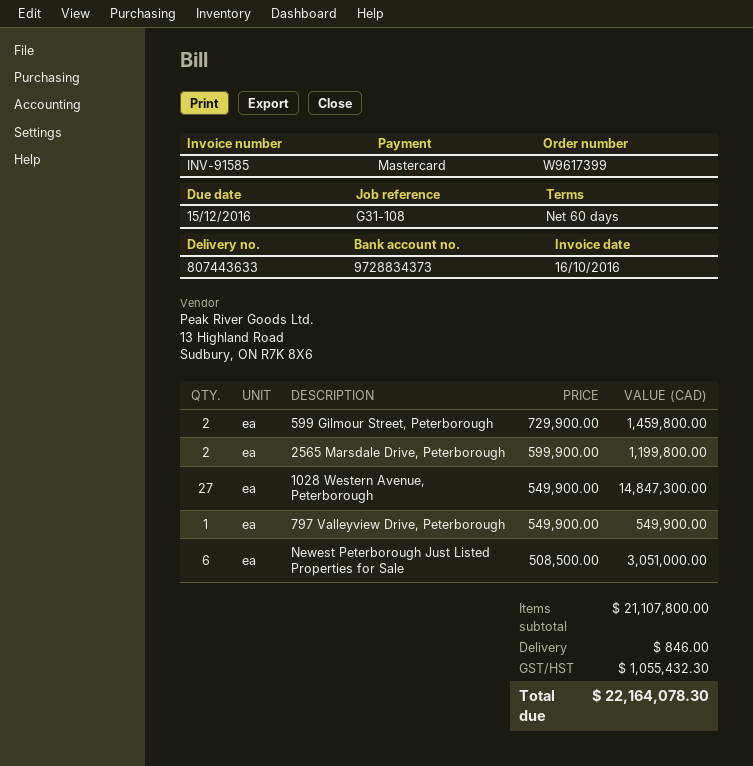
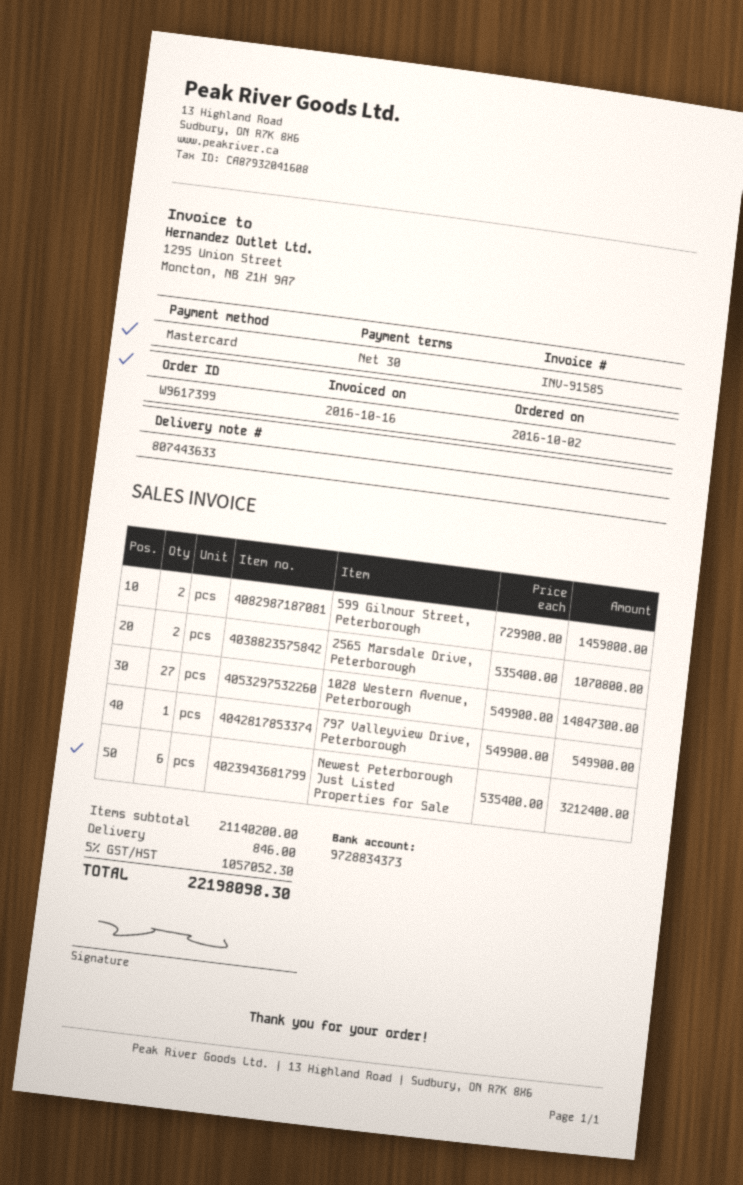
payment terms: 60 days -> 30 days
2565 Marsdale Drive, Peterborough: 2 x 599900.00 = 1199800.00 -> 2 x 535400.00 = 1070800.00
Newest Peterborough Just Listed Properties for Sale: 6 x 508500.00 = 3051000.00 -> 6 x 535400.00 = 3212400.00
subtotal: 21107800.00 -> 21140200.00
tax: 1055432.30 -> 1057052.30
total: 22164078.30 -> 22198098.30

